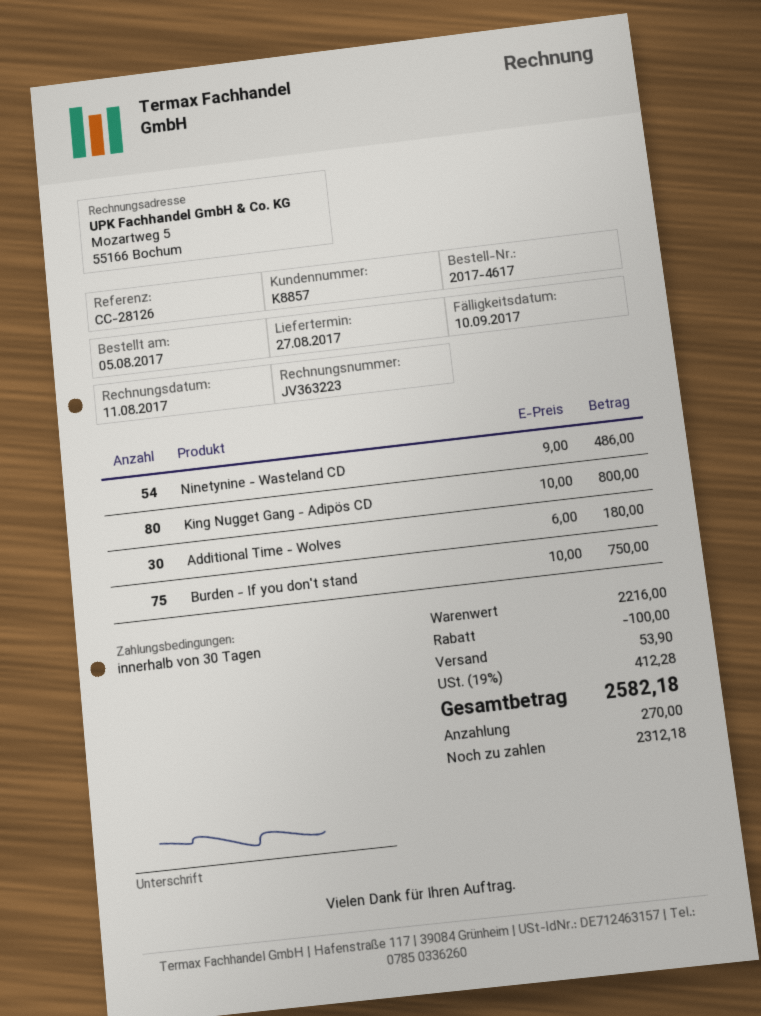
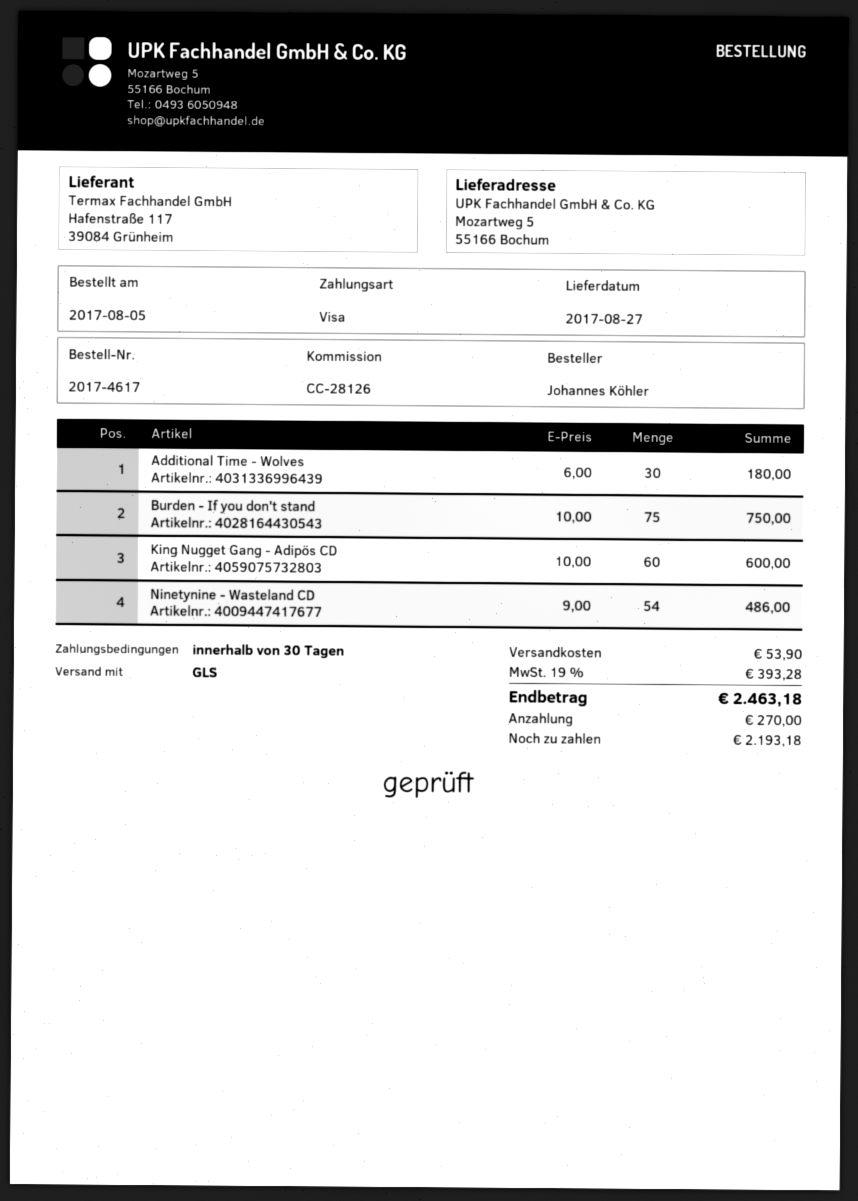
King Nugget Gang - Adipös CD: 80 x 10.00 = 800.00 -> 60 x 10.00 = 600.00
discount: 100.00 -> none
tax: 19% = 412.28 -> 19% = 393.28
total: 2582.18 -> 2463.18
balance: 2312.18 -> 2193.18

